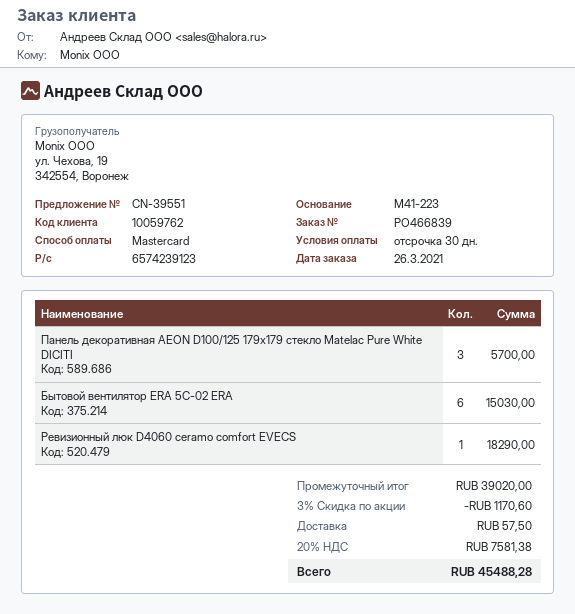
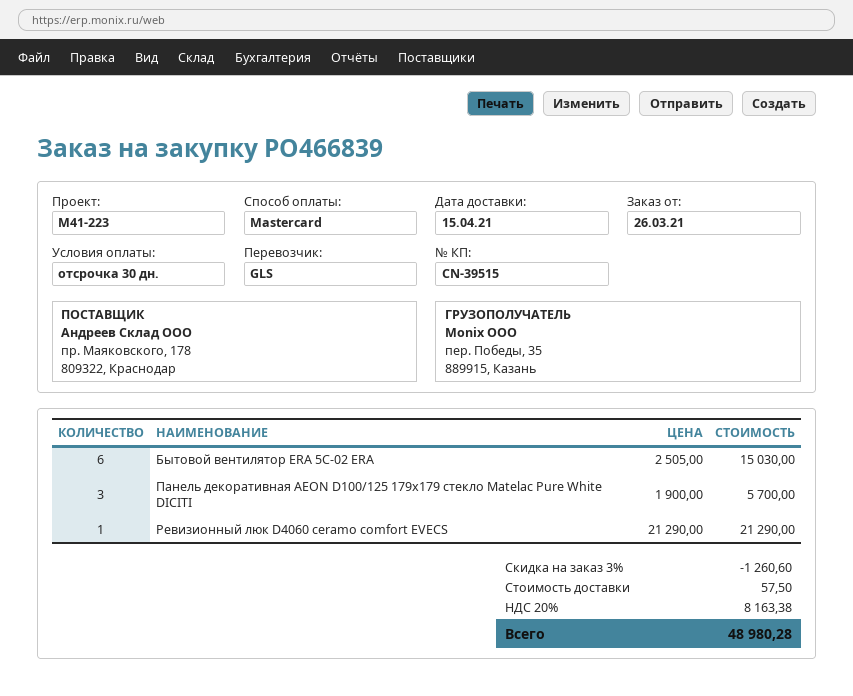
quote number: CN-39551 -> CN-39515
ship to: ул. Чехова, 19, 342554, Воронеж -> пер. Победы, 35, 889915, Казань
Ревизионный люк D4060 ceramo comfort EVECS: 1 for 18290.00 -> 1 for 21290.00
discount: 3% = 1170.60 -> 3% = 1260.60
tax: 20% = 7581.38 -> 20% = 8163.38
total: 45488.28 -> 48980.28

